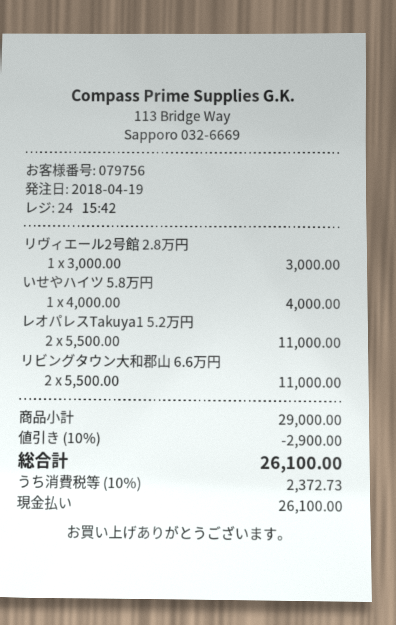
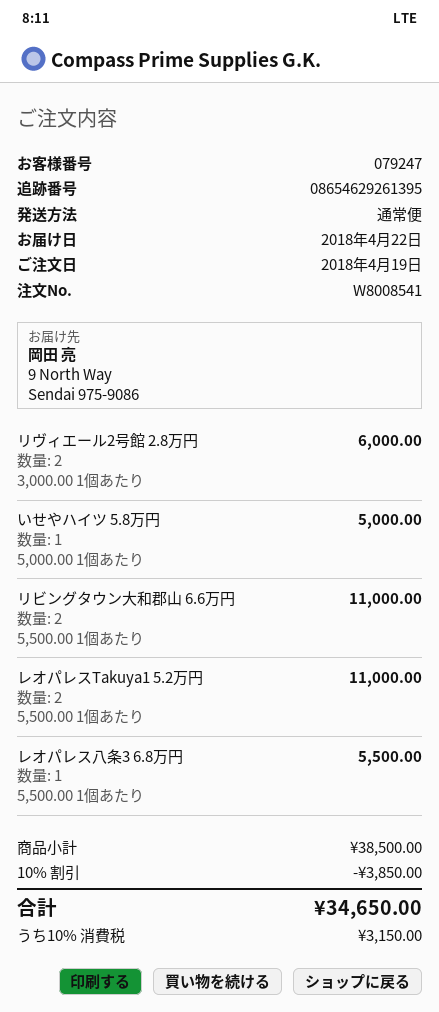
customer number: 079756 -> 079247
リヴィエール2号館 2.8万円: 1 x 3000.00 = 3000.00 -> 2 x 3000.00 = 6000.00
いせやハイツ 5.8万円: 1 x 4000.00 = 4000.00 -> 1 x 5000.00 = 5000.00
レオパレス八条3 6.8万円: none -> 1 x 5500.00 = 5500.00
subtotal: 29000.00 -> 38500.00
discount: 10% = 2900.00 -> 10% = 3850.00
tax: 10% = 2372.73 -> 10% = 3150.00
total: 26100.00 -> 34650.00

